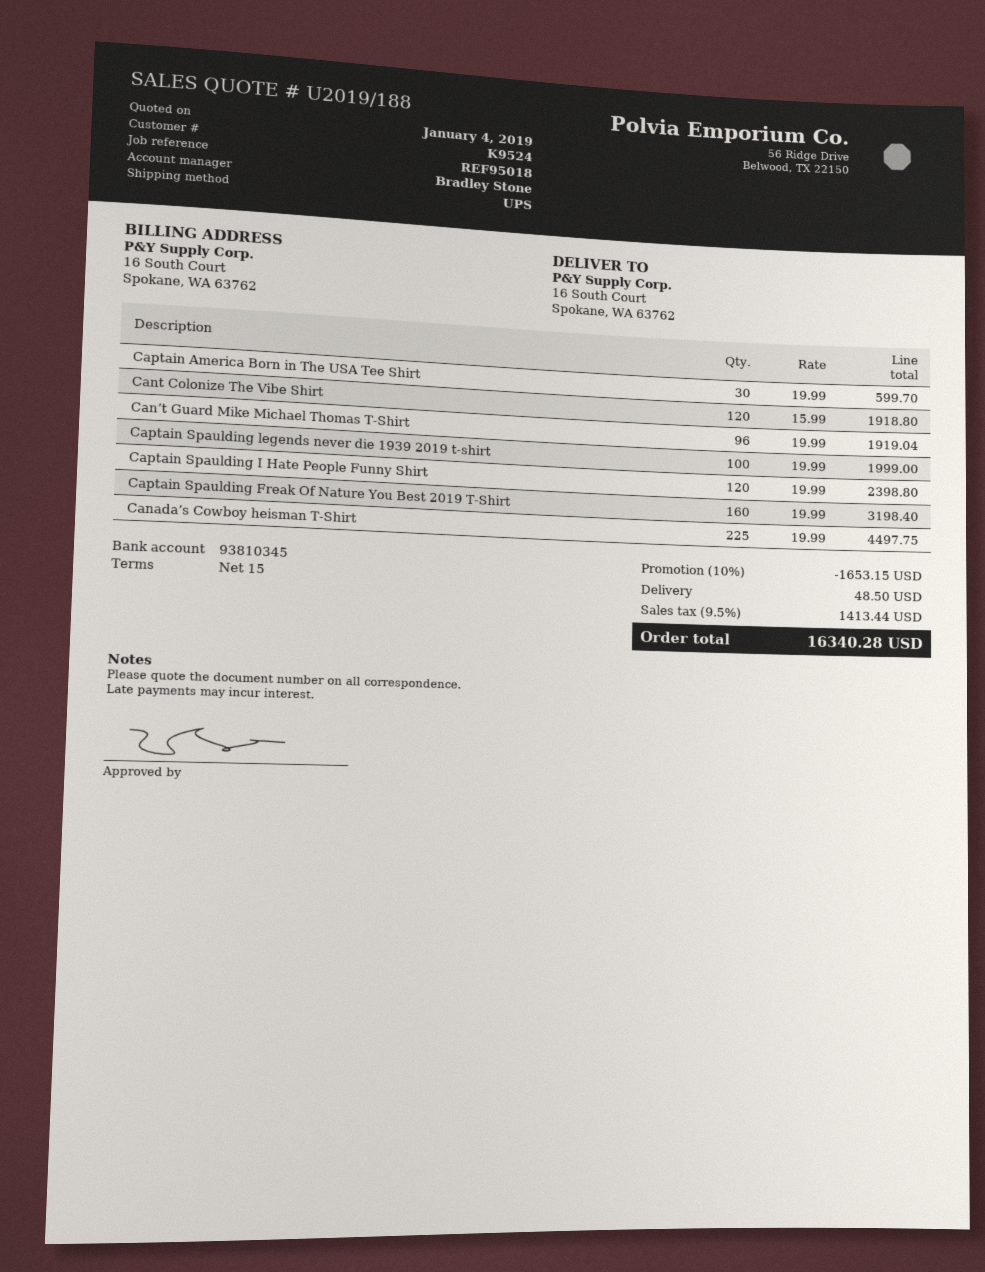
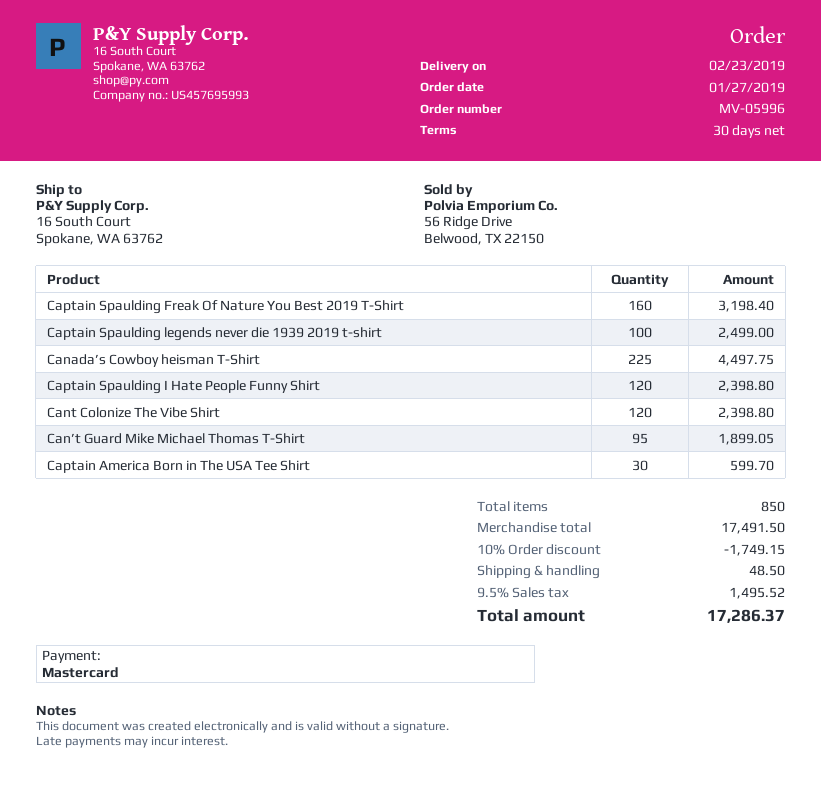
payment terms: 15 days -> 30 days
Cant Colonize The Vibe Shirt: 120 for 1918.80 -> 120 for 2398.80
Can’t Guard Mike Michael Thomas T-Shirt: 96 for 1919.04 -> 95 for 1899.05
Captain Spaulding legends never die 1939 2019 t-shirt: 100 for 1999.00 -> 100 for 2499.00
discount: 10% = 1653.15 -> 10% = 1749.15
tax: 9.5% = 1413.44 -> 9.5% = 1495.52
total: 16340.28 -> 17286.37

